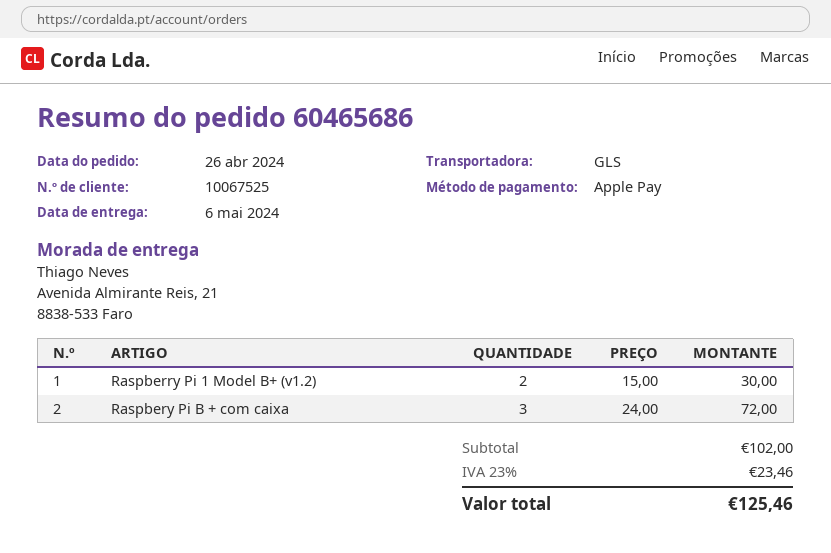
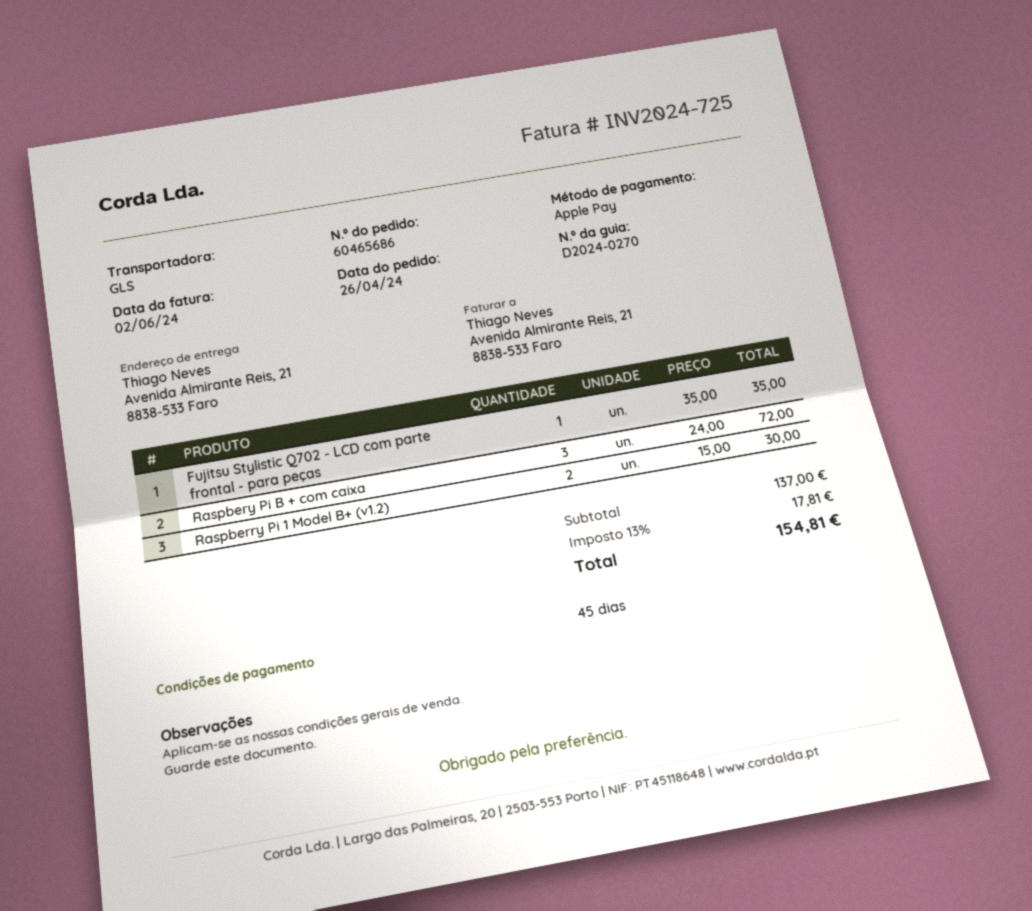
Fujitsu Stylistic Q702 - LCD com parte frontal - para peças: none -> 1 x 35.00 = 35.00
subtotal: 102.00 -> 137.00
tax: 23% = 23.46 -> 13% = 17.81
total: 125.46 -> 154.81

